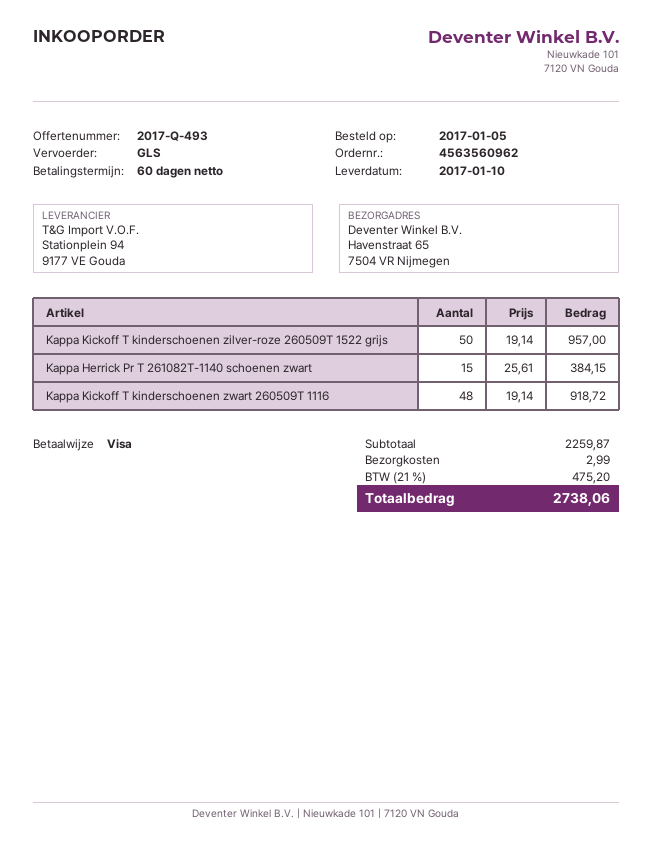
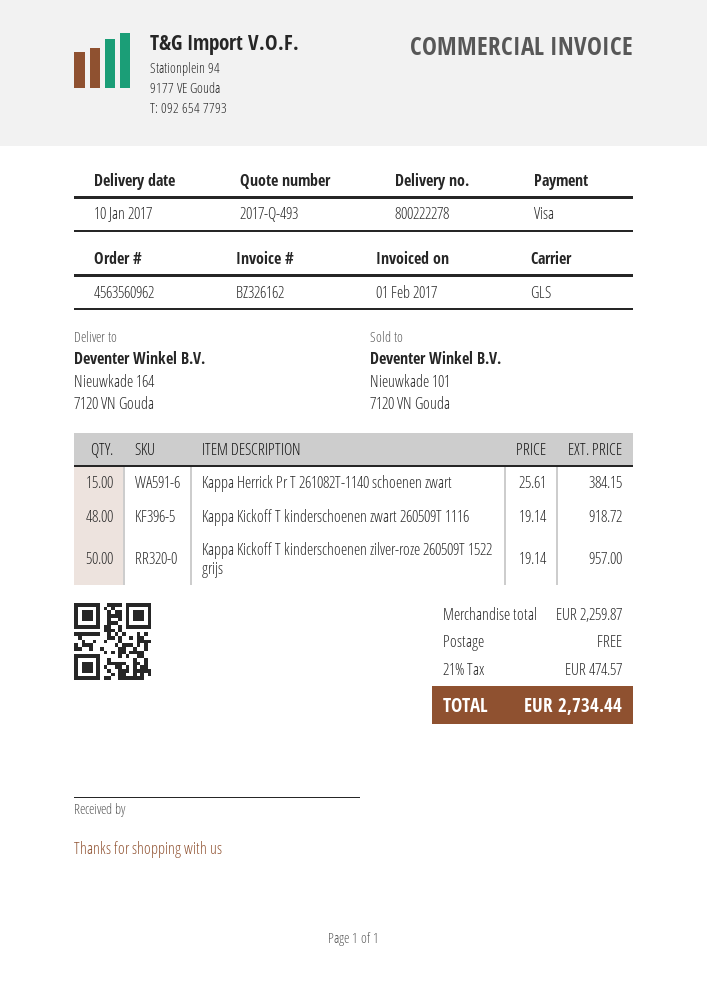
ship to: Havenstraat 65, 7504 VR Nijmegen -> Nieuwkade 164, 7120 VN Gouda
shipping: 2.99 -> 0.00
tax: 21% = 475.20 -> 21% = 474.57
total: 2738.06 -> 2734.44

